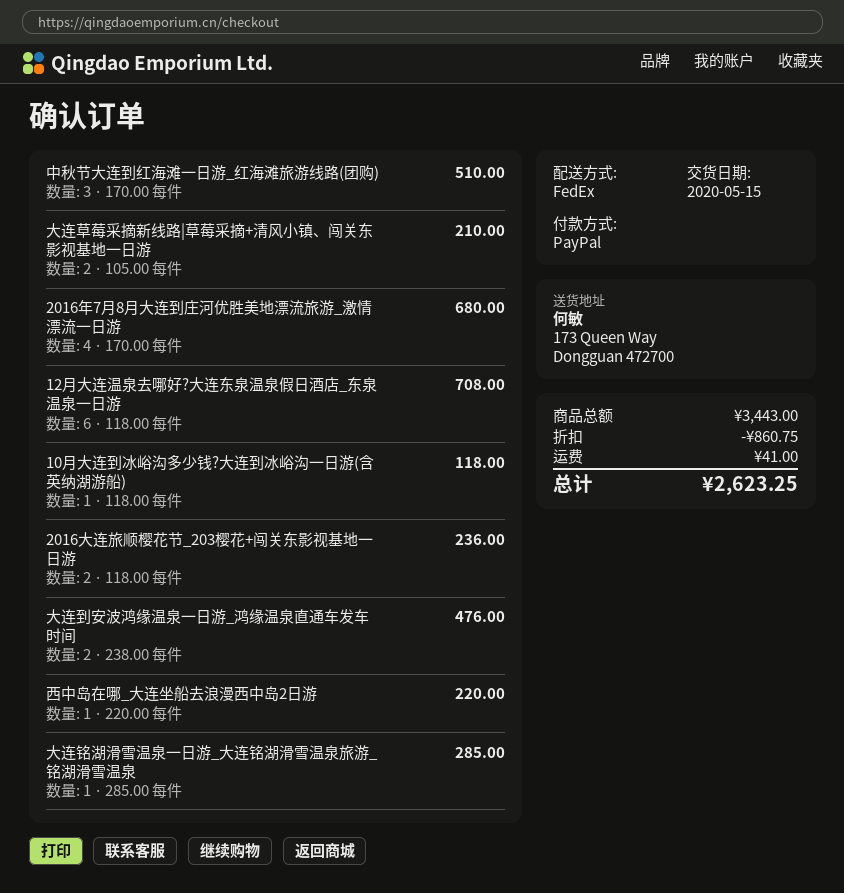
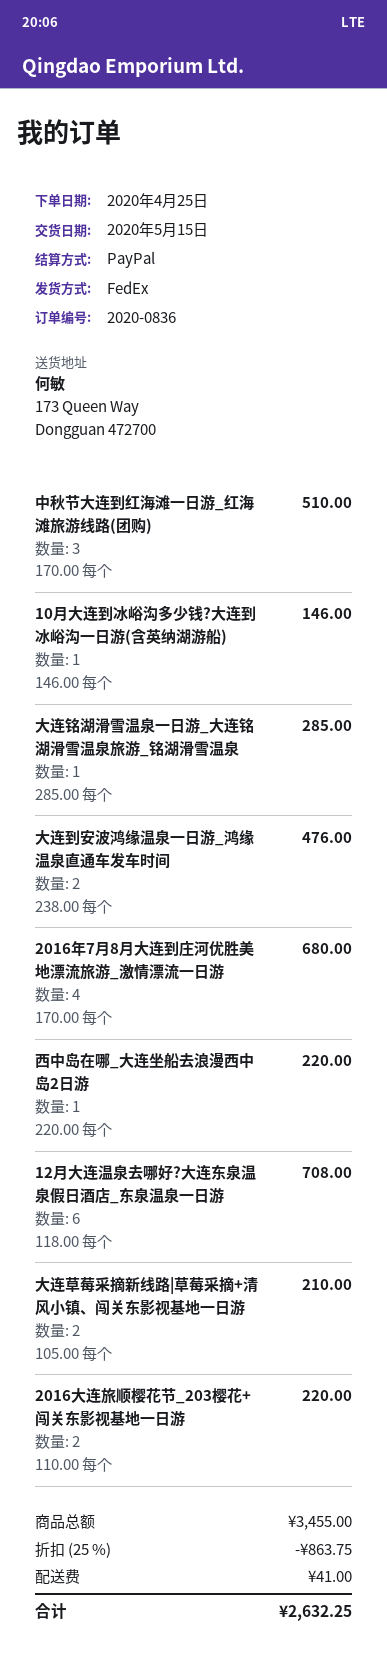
10月大连到冰峪沟多少钱?大连到冰峪沟一日游(含英纳湖游船): 1 x 118.00 = 118.00 -> 1 x 146.00 = 146.00
2016大连旅顺樱花节_203樱花+闯关东影视基地一日游: 2 x 118.00 = 236.00 -> 2 x 110.00 = 220.00
subtotal: 3443.00 -> 3455.00
discount: 860.75 -> 863.75
total: 2623.25 -> 2632.25

